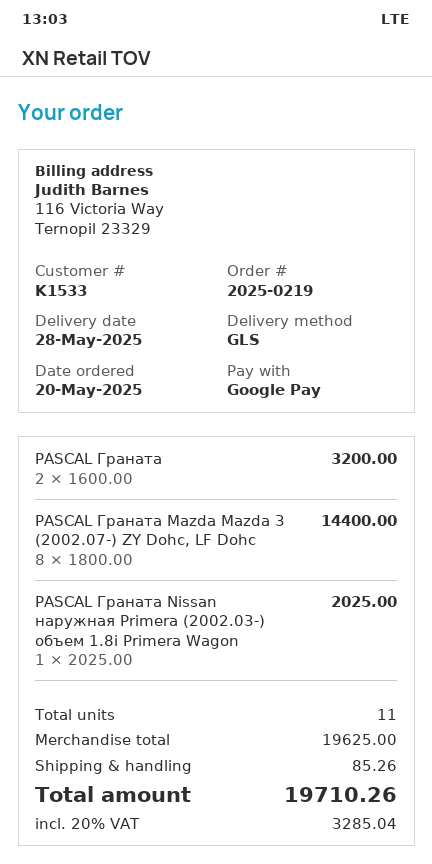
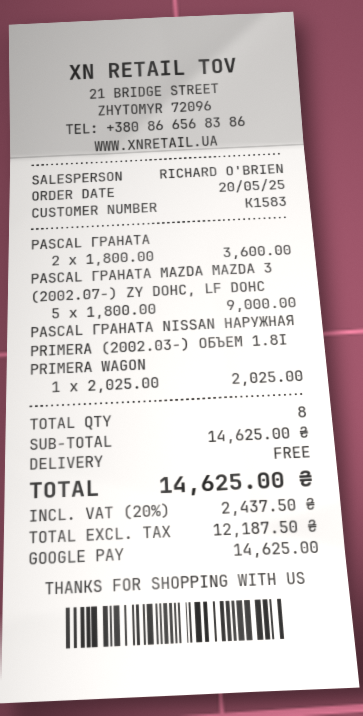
customer number: K1533 -> K1583
PASCAL Граната: 2 x 1600.00 = 3200.00 -> 2 x 1800.00 = 3600.00
PASCAL Граната Mazda Mazda 3 (2002.07-) ZY Dohc, LF Dohc: 8 x 1800.00 = 14400.00 -> 5 x 1800.00 = 9000.00
total quantity: 11 -> 8
subtotal: 19625.00 -> 14625.00
shipping: 85.26 -> 0.00
tax: 20% = 3285.04 -> 20% = 2437.50
total: 19710.26 -> 14625.00

